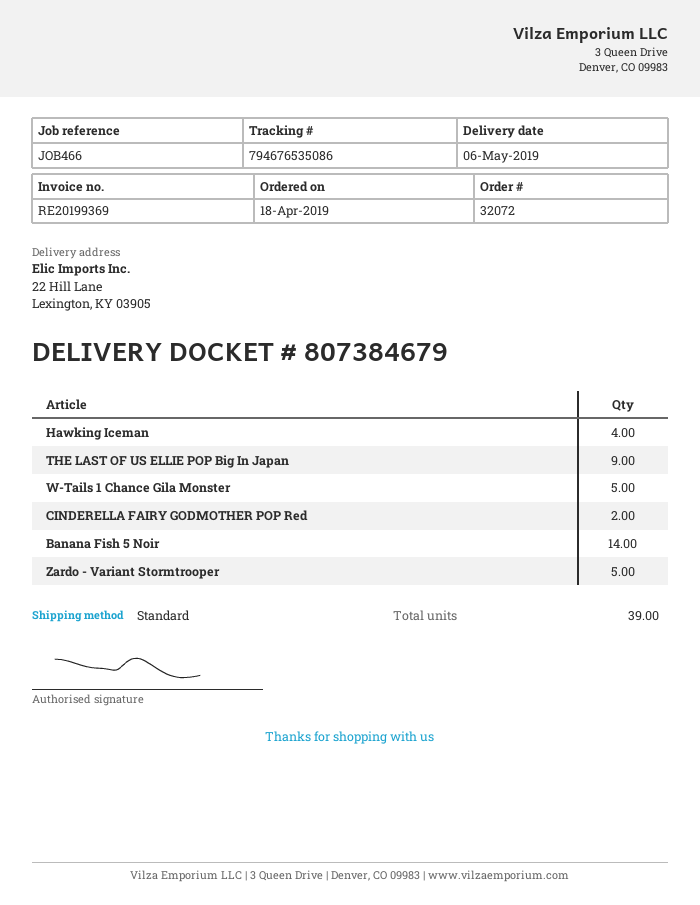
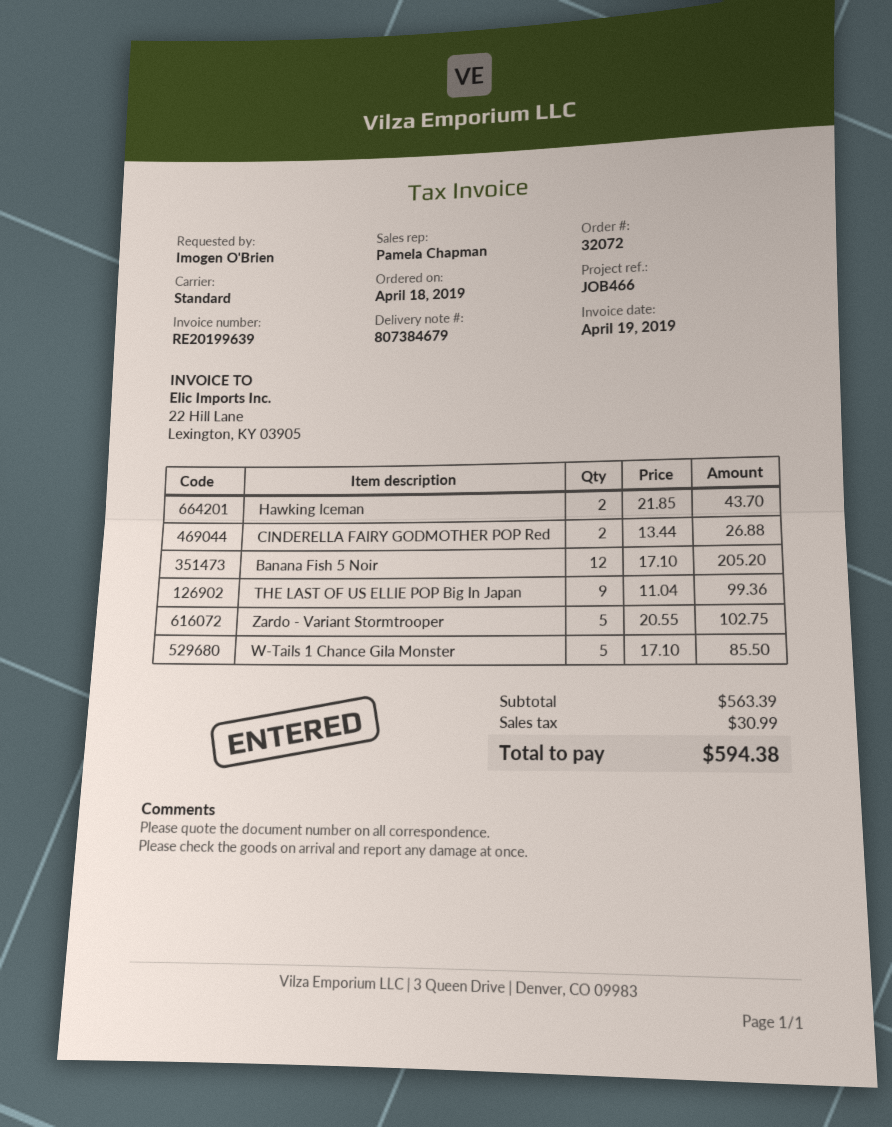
invoice number: RE20199369 -> RE20199639
Hawking Iceman: 4 -> 2
Banana Fish 5 Noir: 14 -> 12

